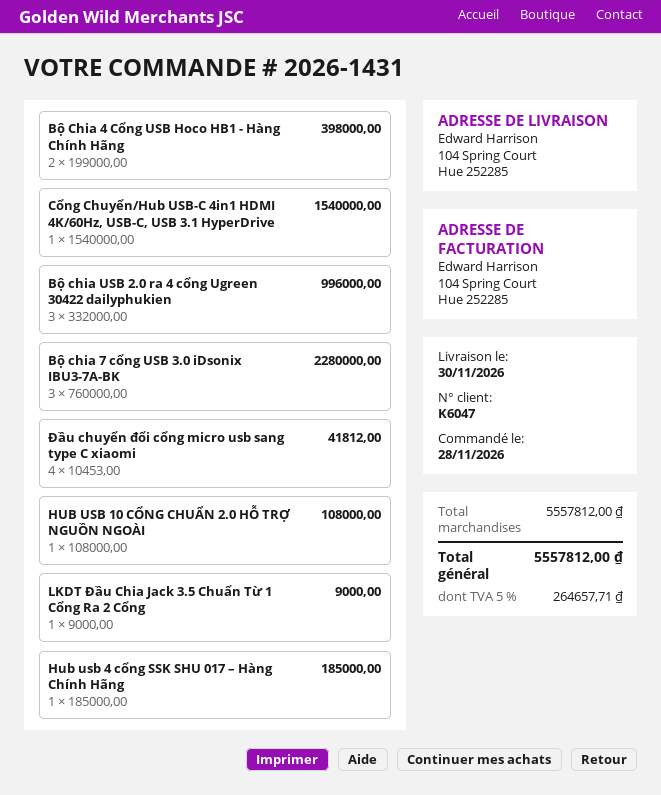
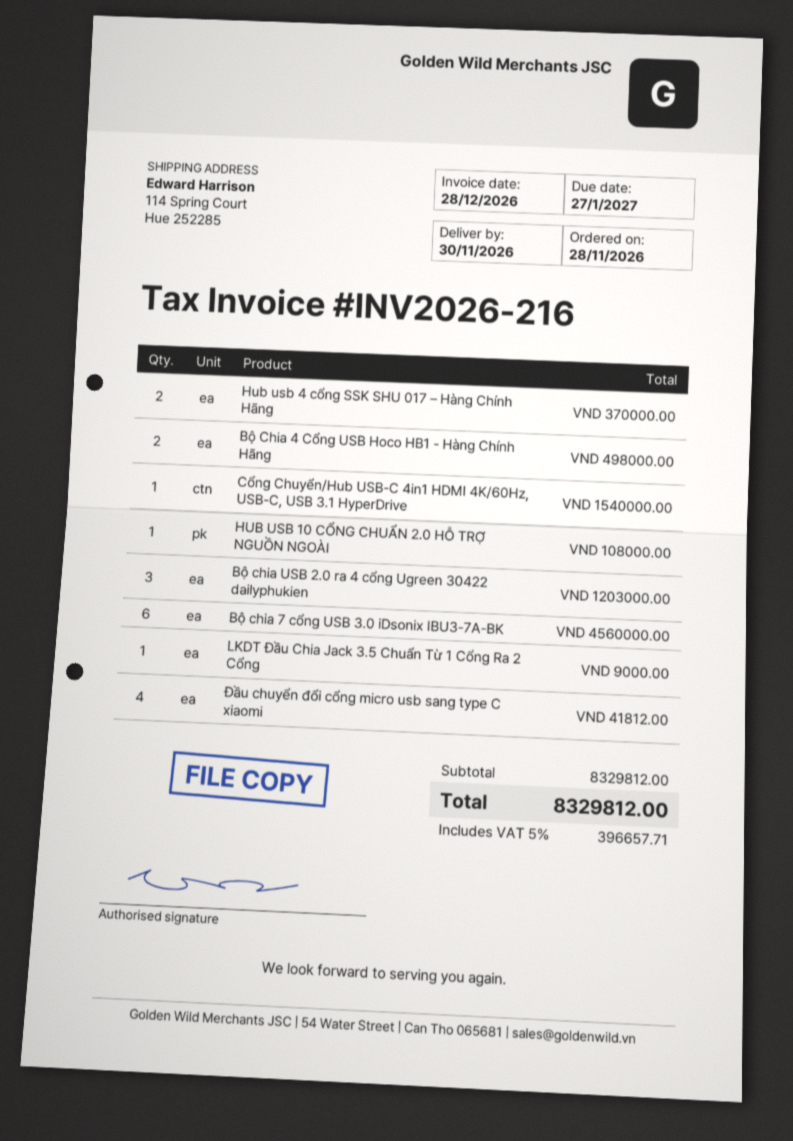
ship to: 104 Spring Court, Hue 252285 -> 114 Spring Court, Hue 252285
Bộ Chia 4 Cổng USB Hoco HB1 - Hàng Chính Hãng: 2 for 398000.00 -> 2 for 498000.00
Bộ chia USB 2.0 ra 4 cổng Ugreen 30422 dailyphukien: 3 for 996000.00 -> 3 for 1203000.00
Bộ chia 7 cổng USB 3.0 iDsonix IBU3-7A-BK: 3 for 2280000.00 -> 6 for 4560000.00
Hub usb 4 cổng SSK SHU 017 – Hàng Chính Hãng: 1 for 185000.00 -> 2 for 370000.00
subtotal: 5557812.00 -> 8329812.00
tax: 5% = 264657.71 -> 5% = 396657.71
total: 5557812.00 -> 8329812.00

